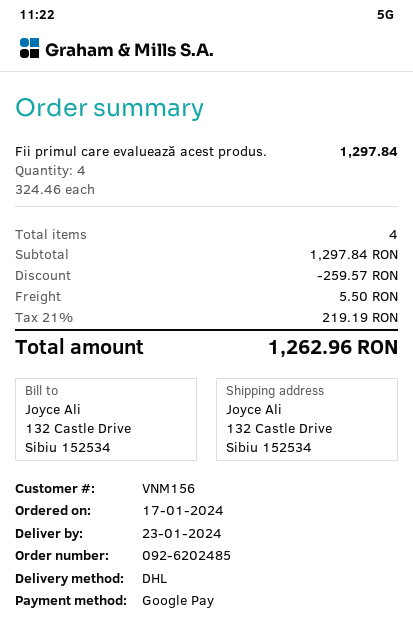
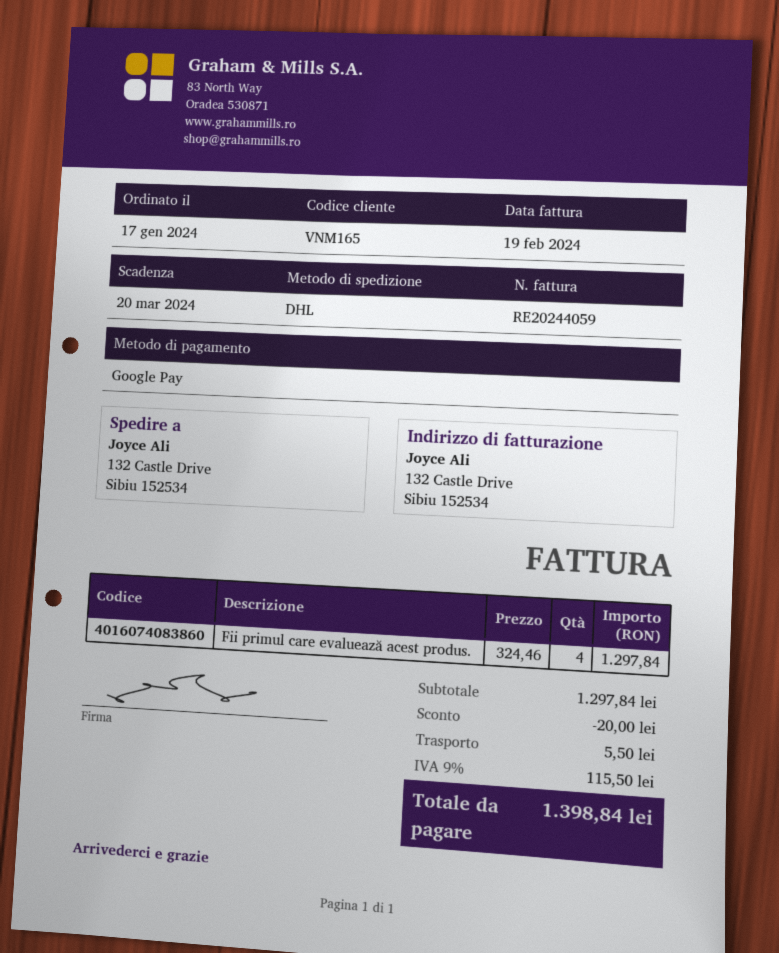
customer number: VNM156 -> VNM165
discount: 259.57 -> 20.00
tax: 21% = 219.19 -> 9% = 115.50
total: 1262.96 -> 1398.84

